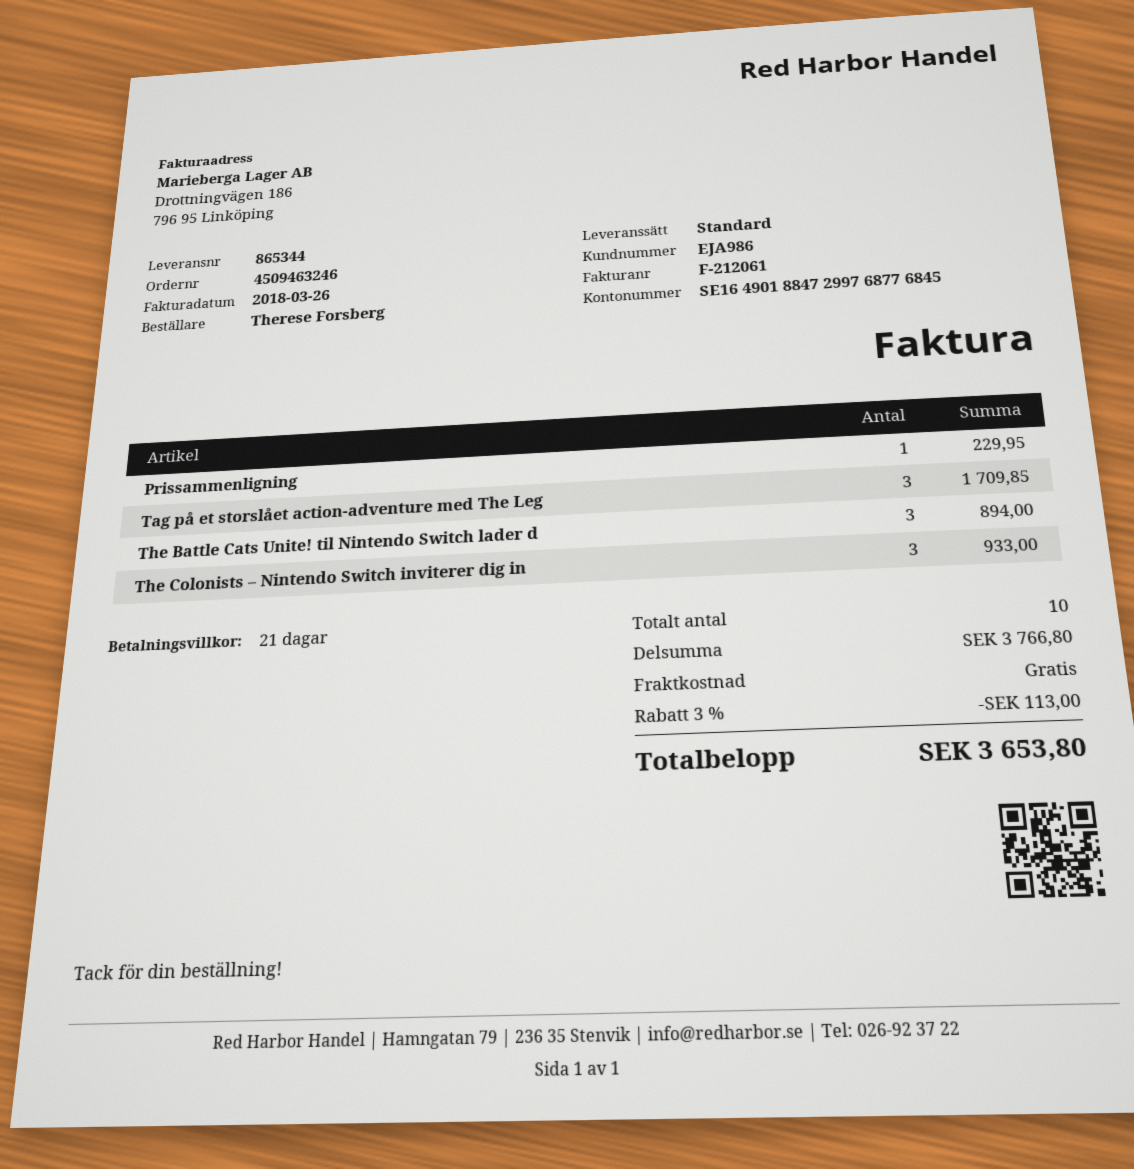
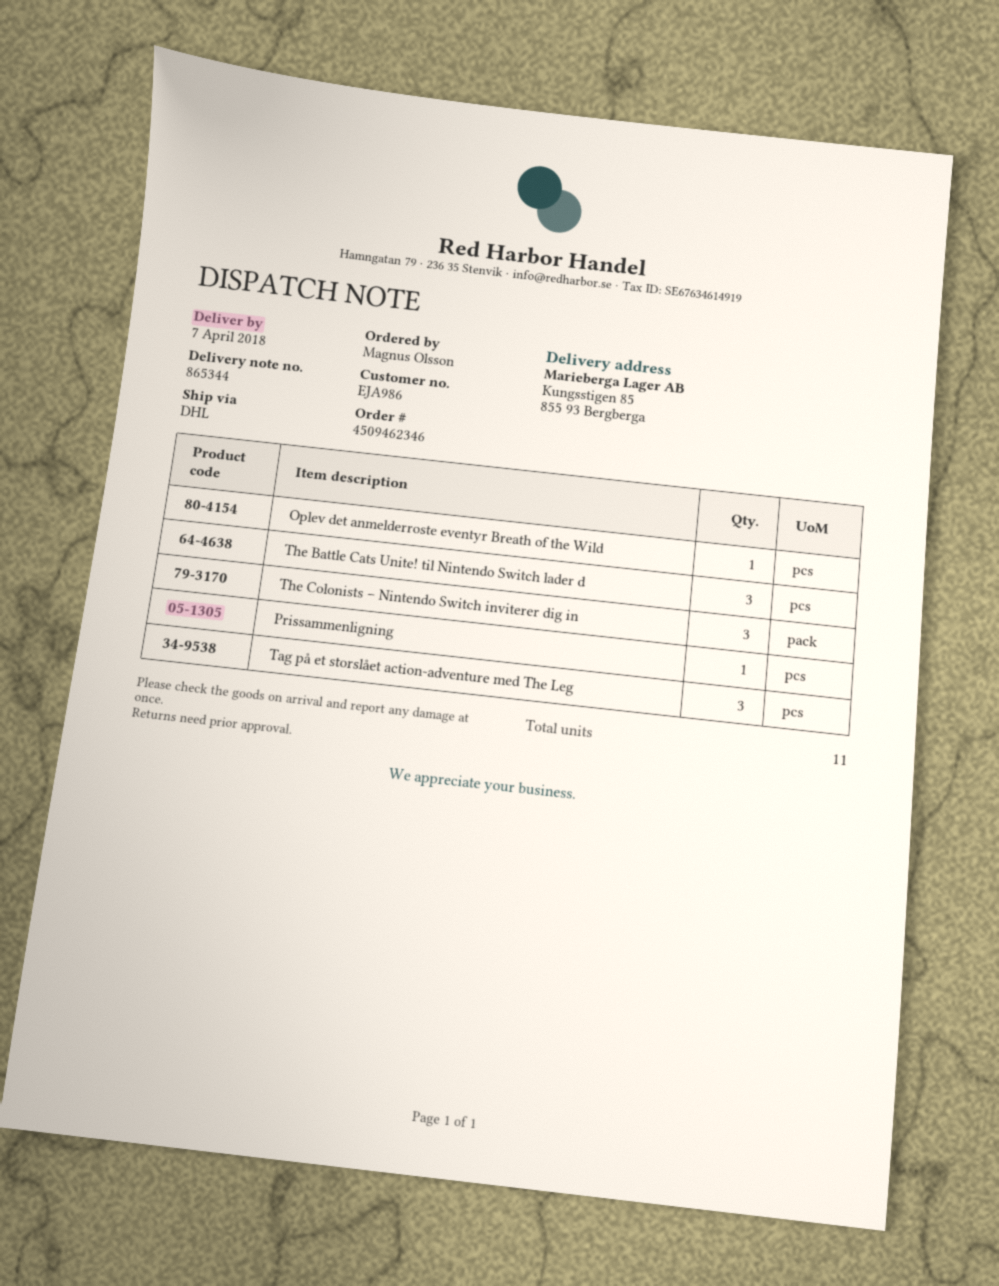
order number: 4509463246 -> 4509462346
ordered by: Therese Forsberg -> Magnus Olsson
shipping method: standard -> DHL
Oplev det anmelderroste eventyr Breath of the Wild: none -> 1
total quantity: 10 -> 11

